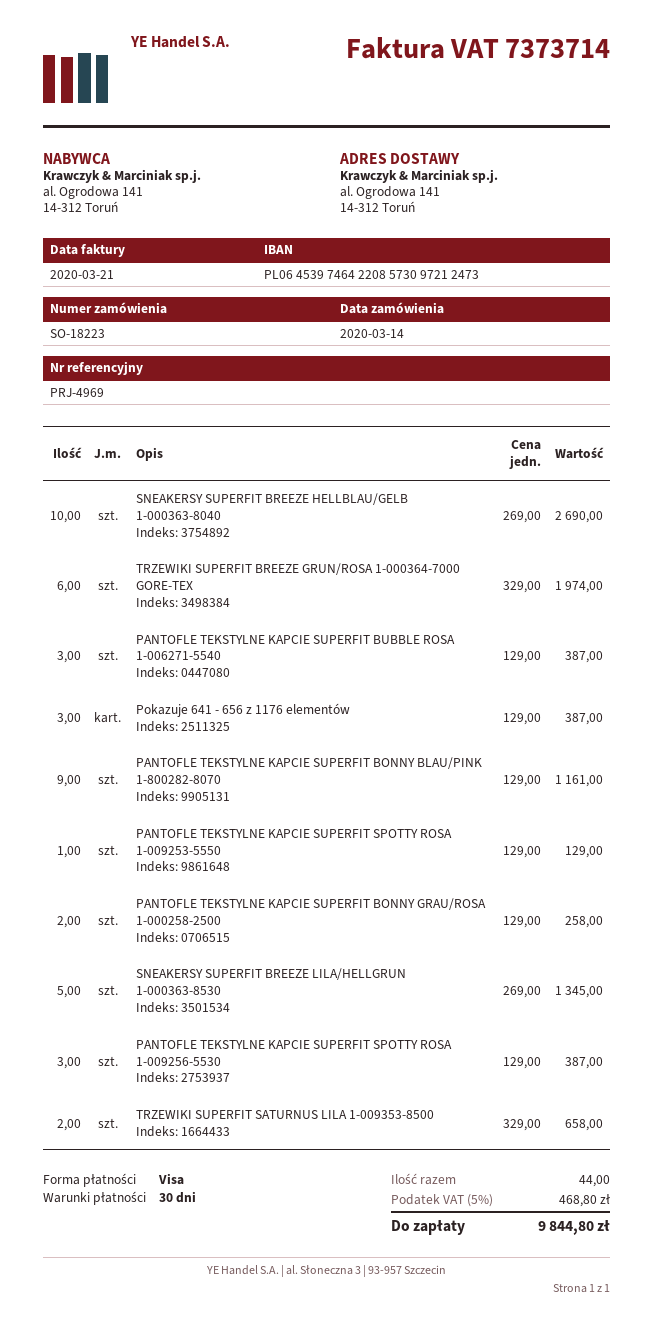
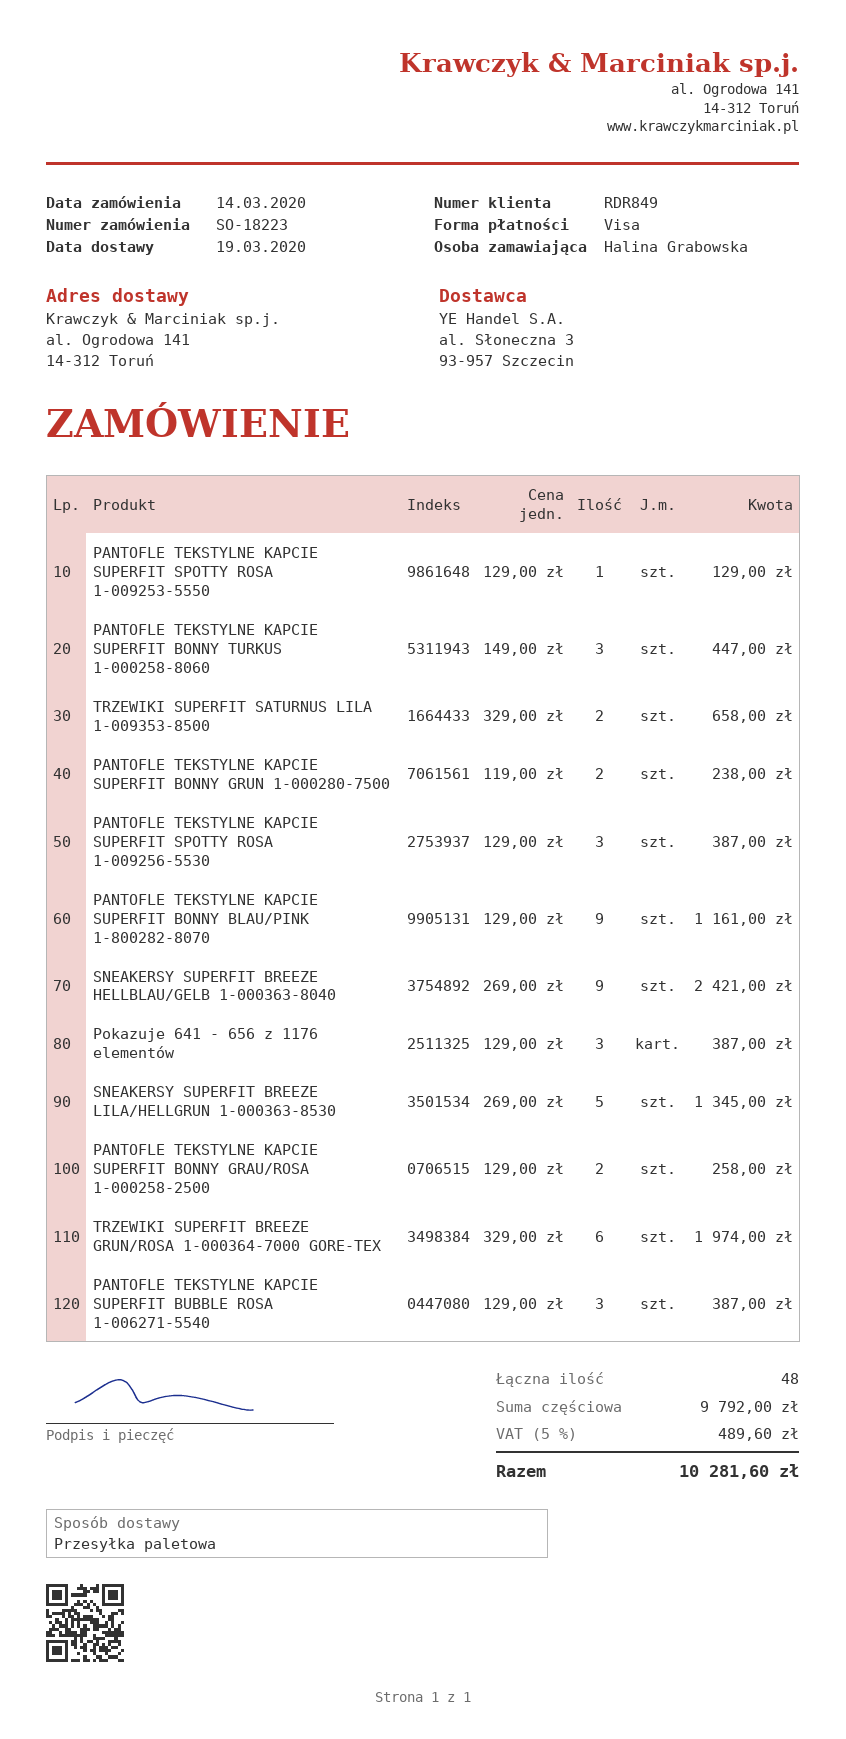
SNEAKERSY SUPERFIT BREEZE HELLBLAU/GELB 1-000363-8040: 10 x 269.00 = 2690.00 -> 9 x 269.00 = 2421.00
PANTOFLE TEKSTYLNE KAPCIE SUPERFIT BONNY TURKUS 1-000258-8060: none -> 3 x 149.00 = 447.00
PANTOFLE TEKSTYLNE KAPCIE SUPERFIT BONNY GRUN 1-000280-7500: none -> 2 x 119.00 = 238.00
total quantity: 44 -> 48
tax: 5% = 468.80 -> 5% = 489.60
total: 9844.80 -> 10281.60

